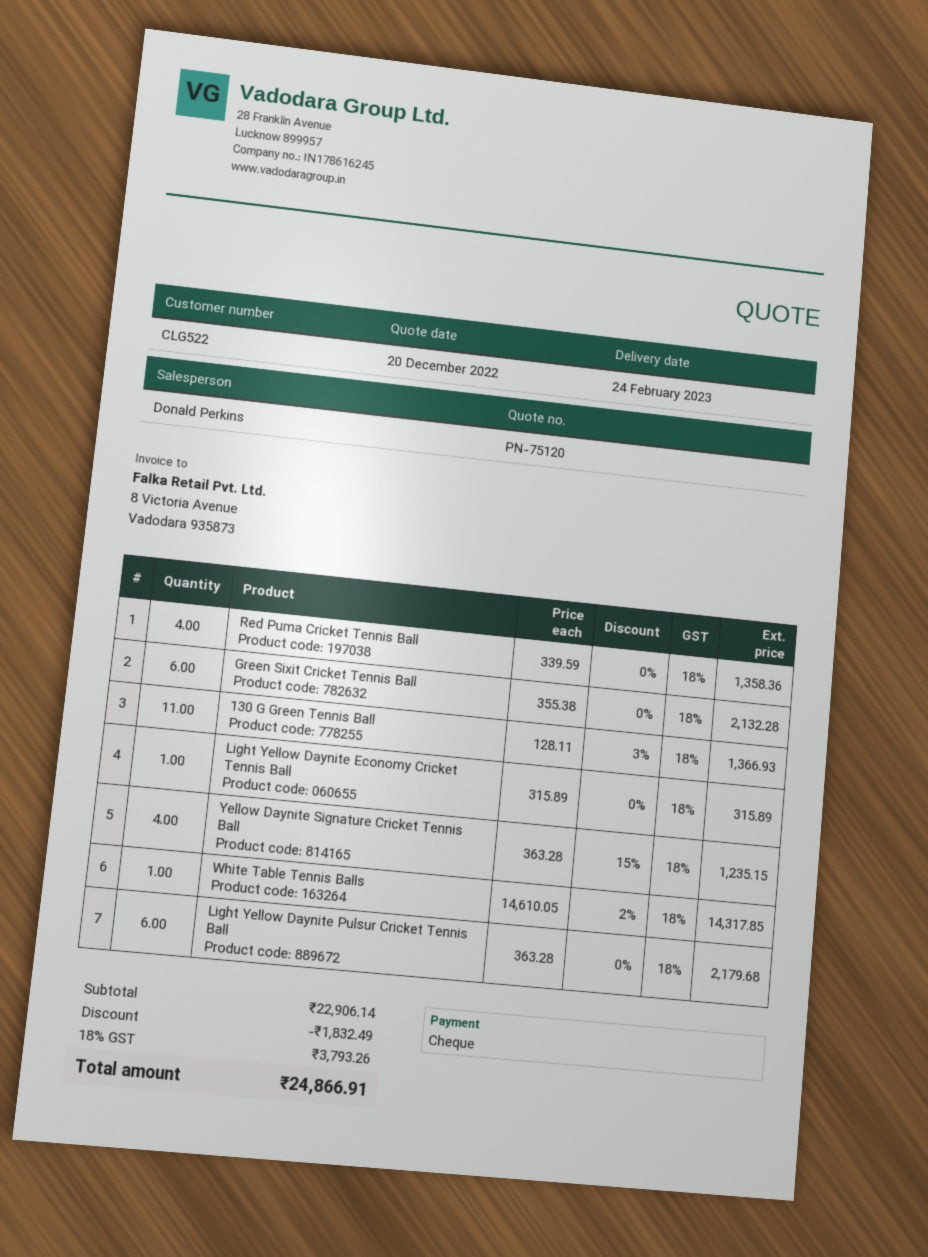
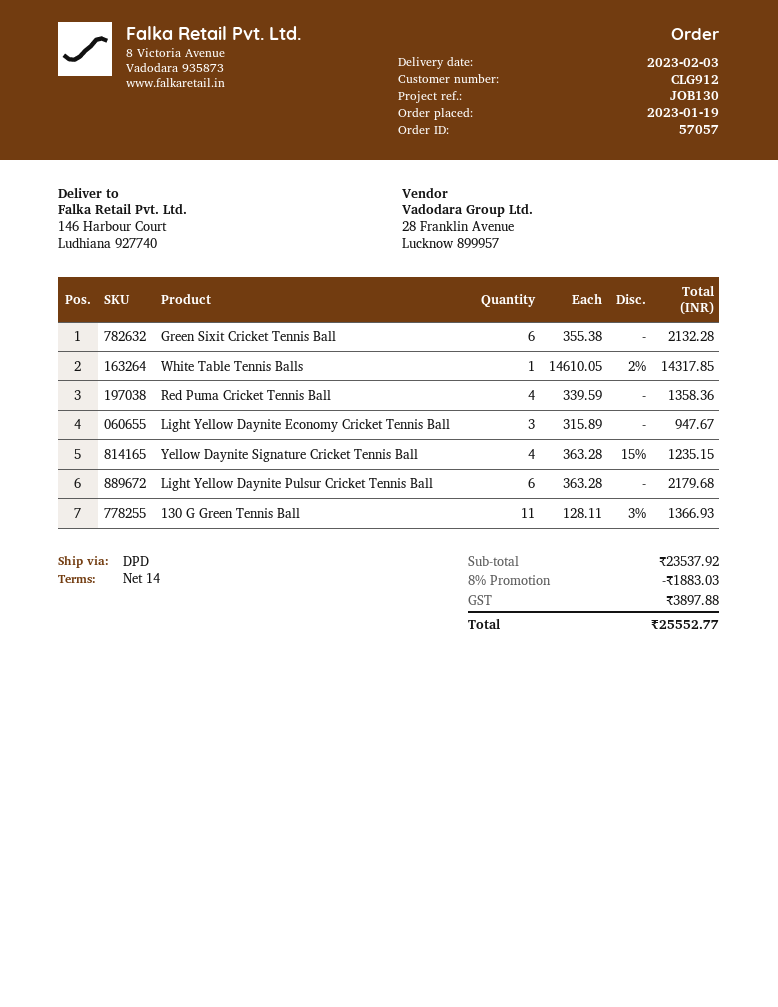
delivery date: 2023-02-24 -> 2023-02-03
customer number: CLG522 -> CLG912
Light Yellow Daynite Economy Cricket Tennis Ball: 1 x 315.89 = 315.89 -> 3 x 315.89 = 947.67
subtotal: 22906.14 -> 23537.92
discount: 1832.49 -> 1883.03
tax: 3793.26 -> 3897.88
total: 24866.91 -> 25552.77

